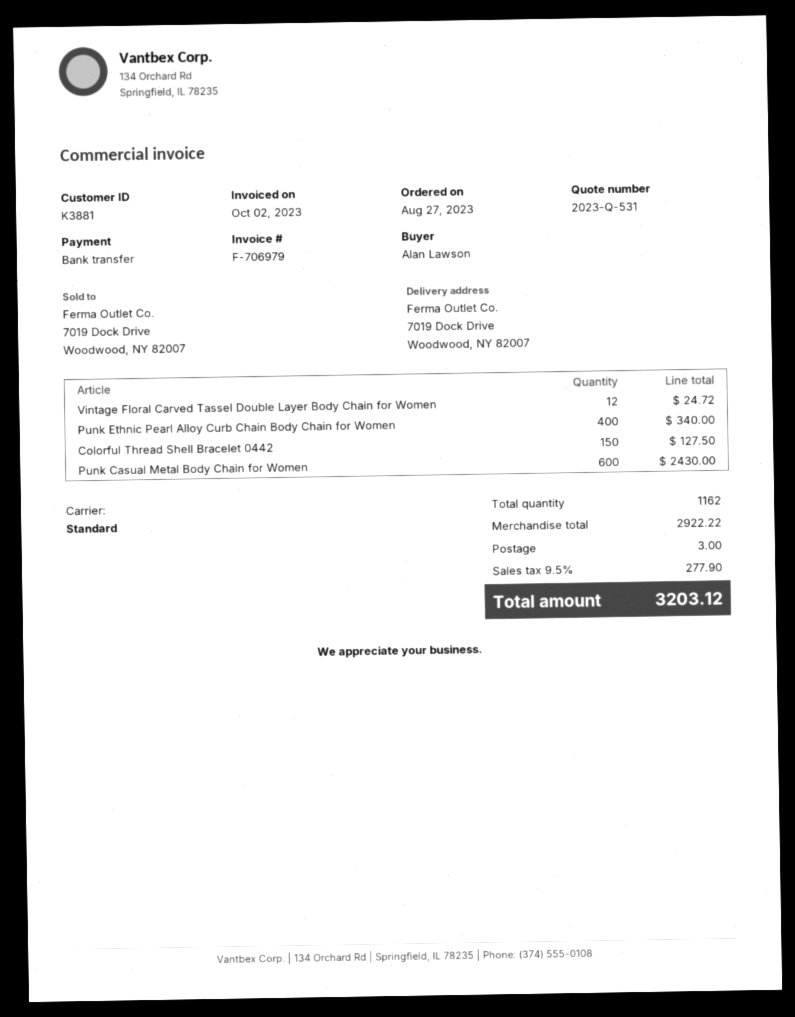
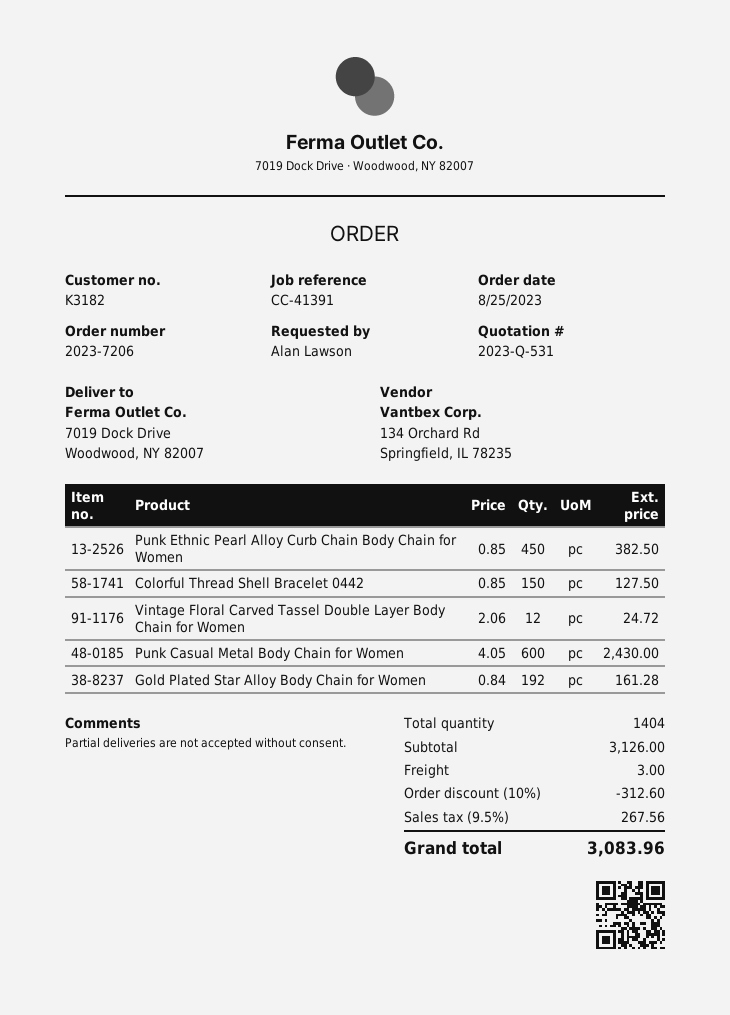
order date: 2023-08-27 -> 2023-08-25
customer number: K3881 -> K3182
Punk Ethnic Pearl Alloy Curb Chain Body Chain for Women: 400 for 340.00 -> 450 for 382.50
Gold Plated Star Alloy Body Chain for Women: none -> 192 for 161.28
total quantity: 1162 -> 1404
subtotal: 2922.22 -> 3126.00
discount: none -> 10% = 312.60
tax: 9.5% = 277.90 -> 9.5% = 267.56
total: 3203.12 -> 3083.96

